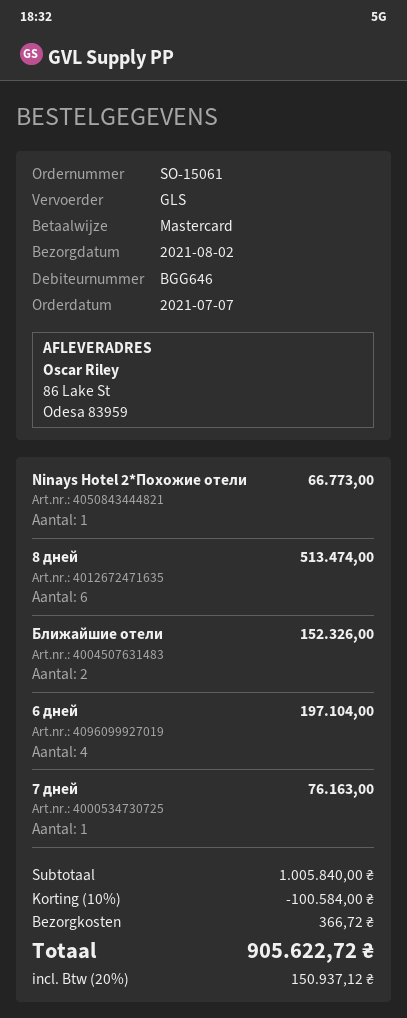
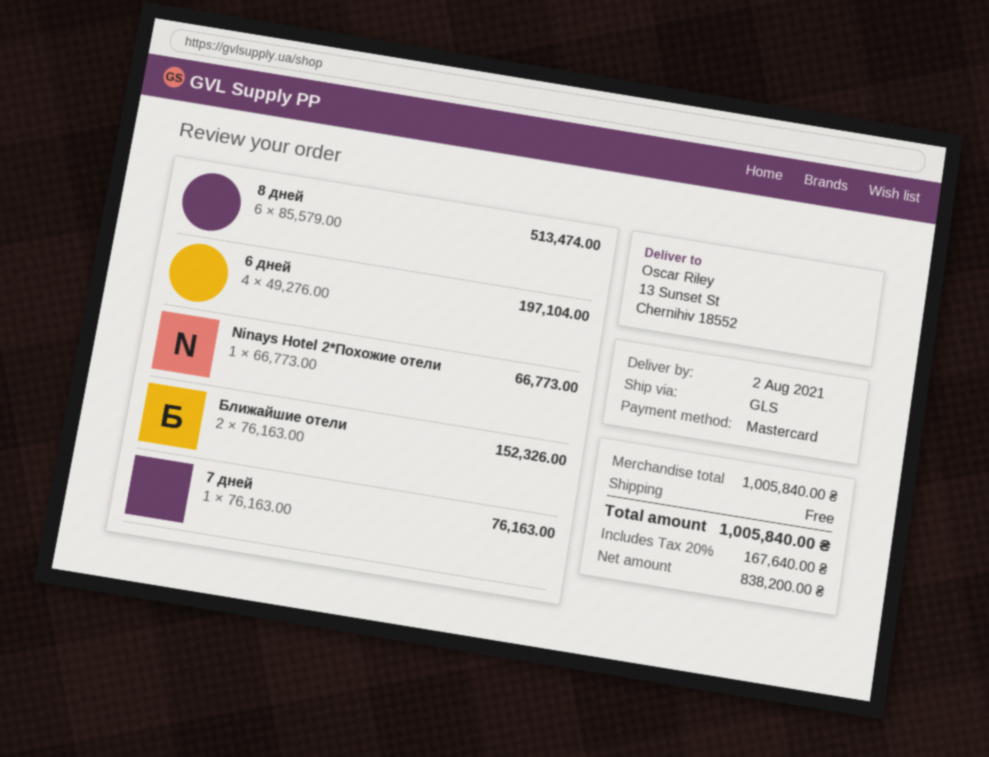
ship to: 86 Lake St, Odesa 83959 -> 13 Sunset St, Chernihiv 18552
discount: 10% = 100584.00 -> none
shipping: 366.72 -> 0.00
tax: 20% = 150937.12 -> 20% = 167640.00
total: 905622.72 -> 1005840.00

